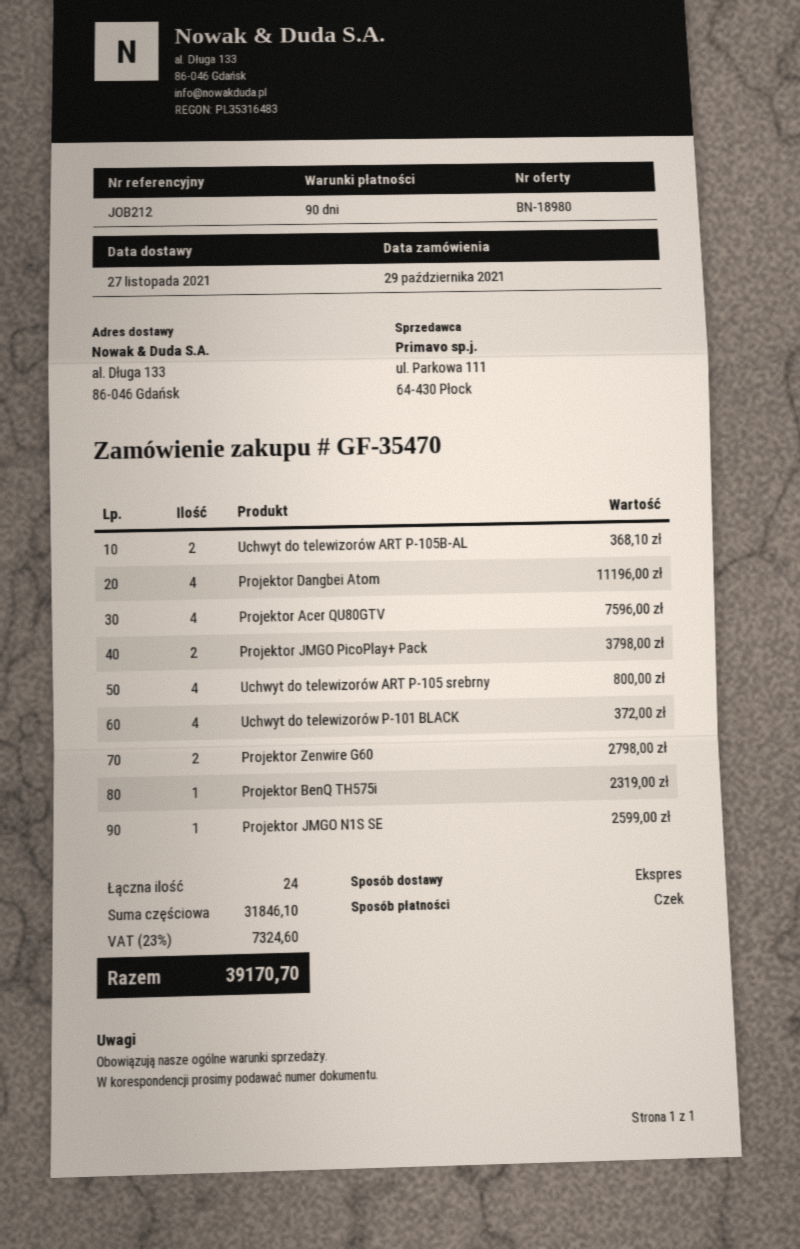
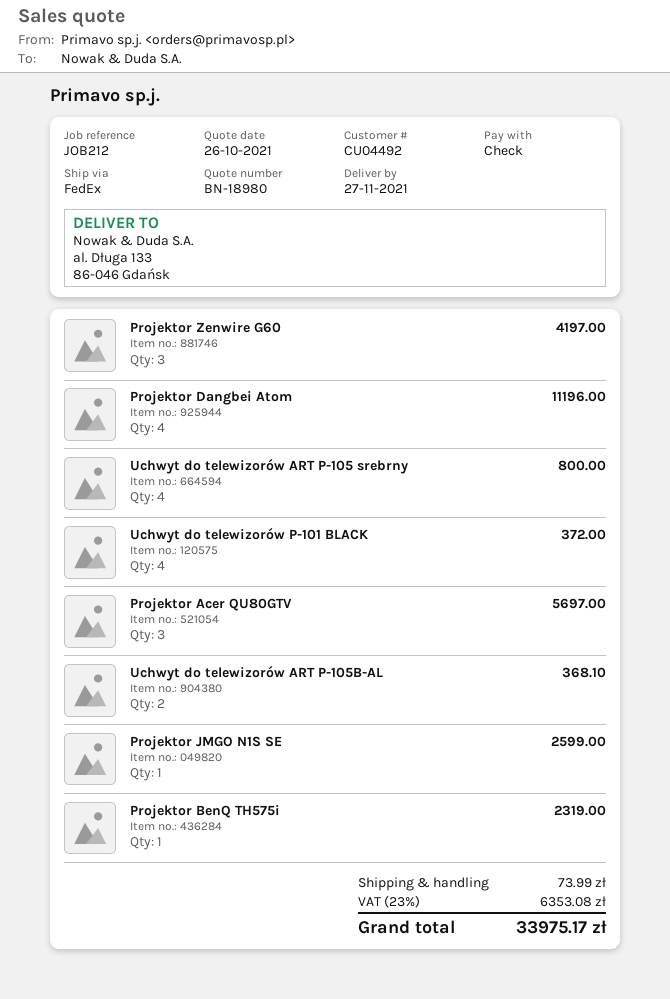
shipping method: express -> FedEx
Projektor Acer QU80GTV: 4 for 7596.00 -> 3 for 5697.00
Projektor JMGO PicoPlay+ Pack: 2 for 3798.00 -> none
Projektor Zenwire G60: 2 for 2798.00 -> 3 for 4197.00
shipping: none -> 73.99
tax: 23% = 7324.60 -> 23% = 6353.08
total: 39170.70 -> 33975.17

